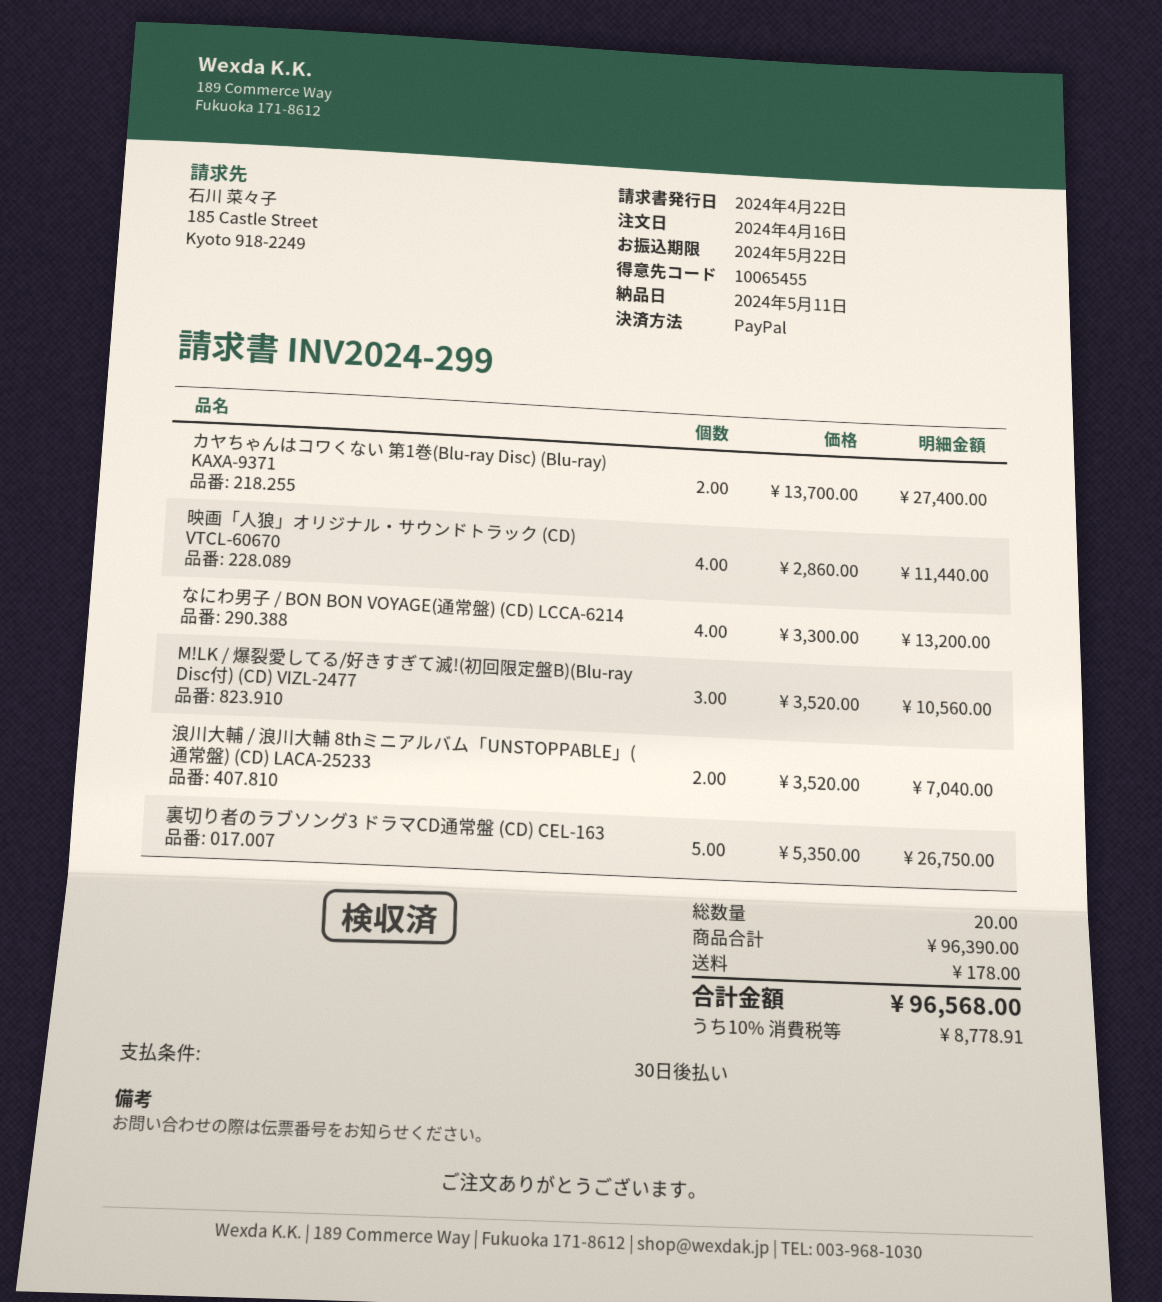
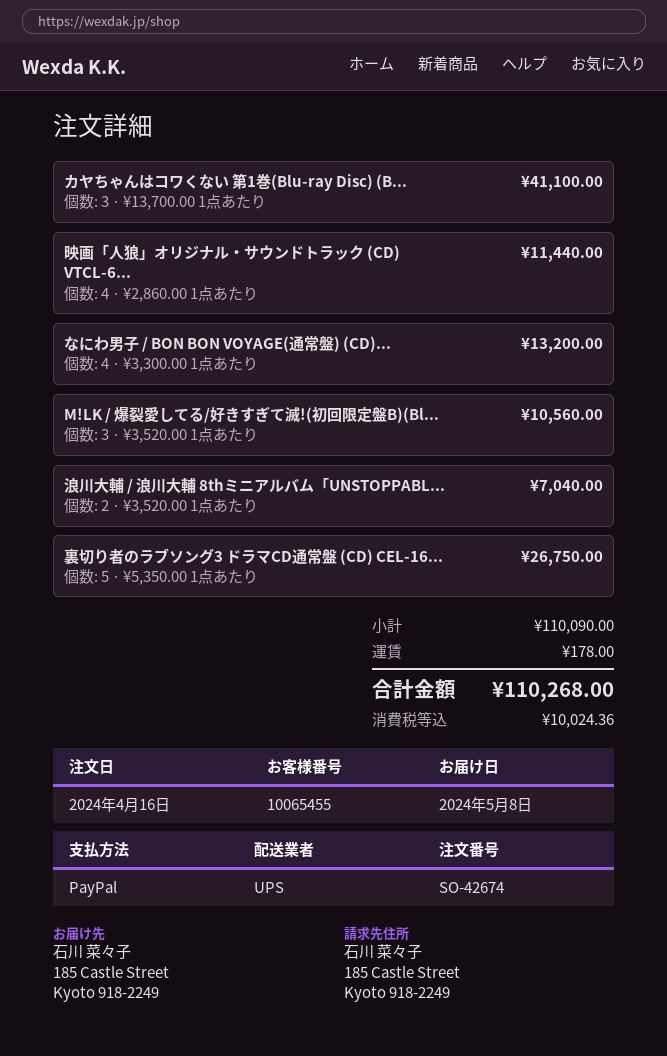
delivery date: 2024-05-11 -> 2024-05-08
カヤちゃんはコワくない 第1巻(Blu-ray Disc) (Blu-ray) KAXA-9371: 2 x 13700.00 = 27400.00 -> 3 x 13700.00 = 41100.00
subtotal: 96390.00 -> 110090.00
tax: 8778.91 -> 10024.36
total: 96568.00 -> 110268.00

